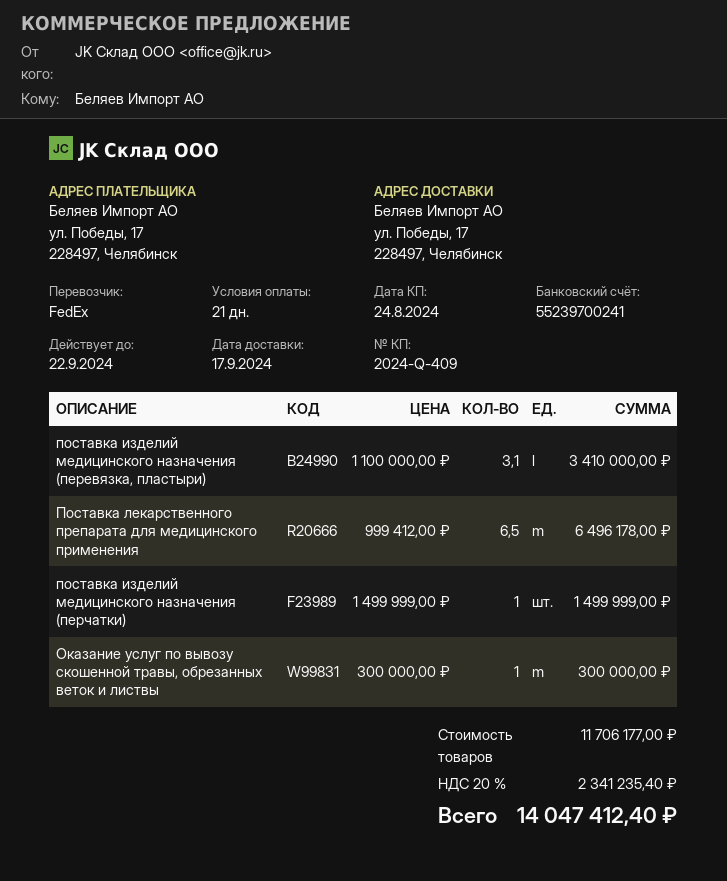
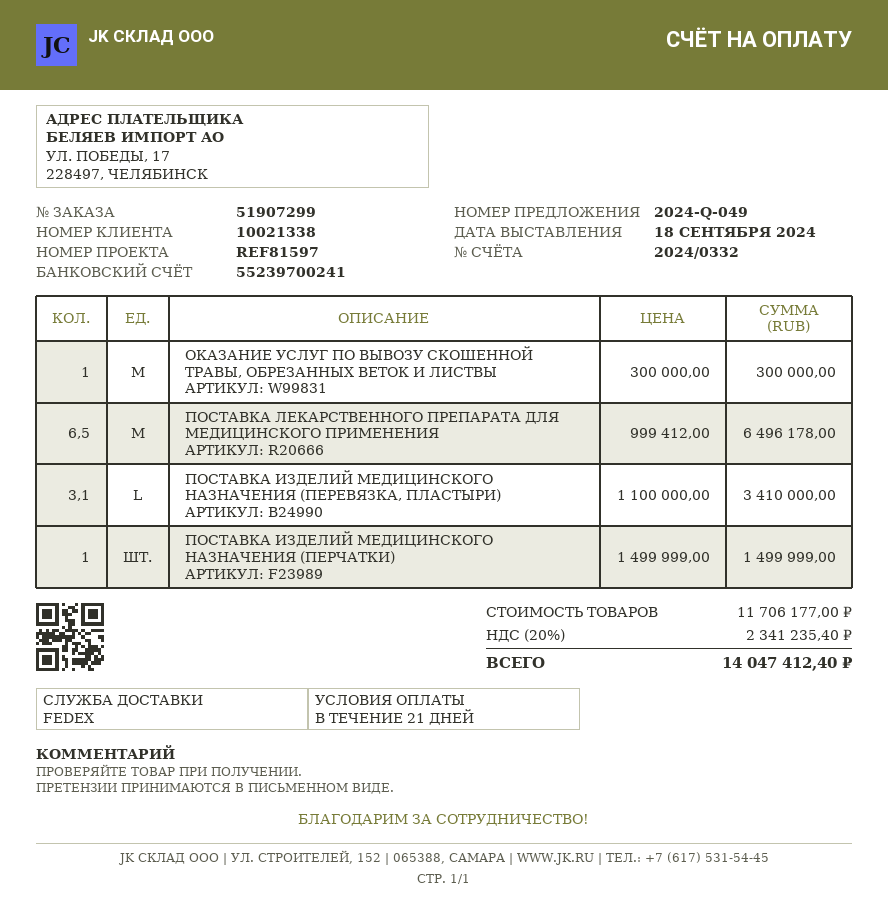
quote number: 2024-Q-409 -> 2024-Q-049

